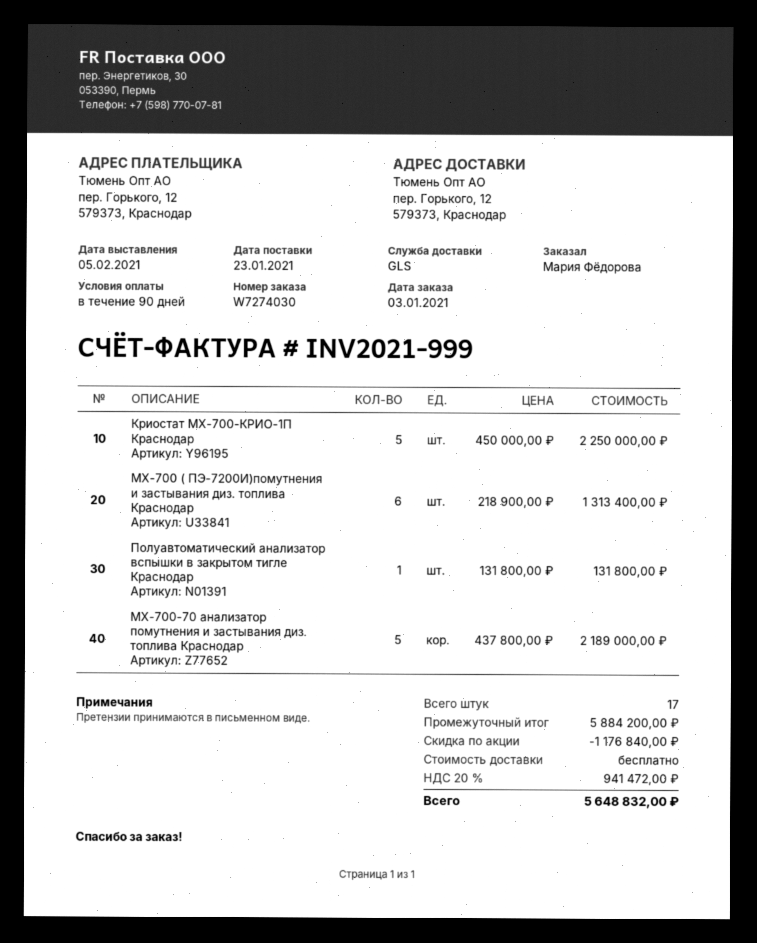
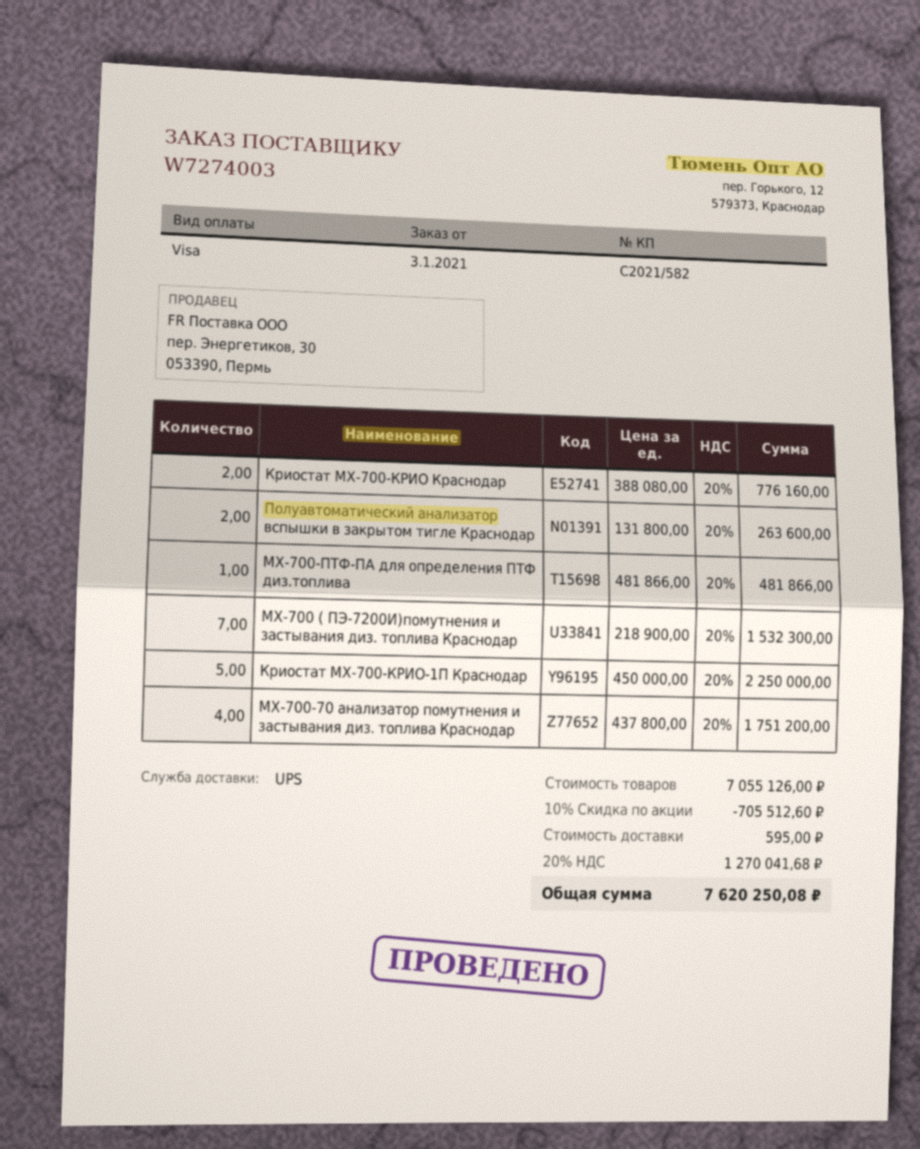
order number: W7274030 -> W7274003
shipping method: GLS -> UPS
МХ-700 ( ПЭ-7200И)помутнения и застывания диз. топлива Краснодар: 6 x 218900.00 = 1313400.00 -> 7 x 218900.00 = 1532300.00
Полуавтоматический анализатор вспышки в закрытом тигле Краснодар: 1 x 131800.00 = 131800.00 -> 2 x 131800.00 = 263600.00
МХ-700-70 анализатор помутнения и застывания диз. топлива Краснодар: 5 x 437800.00 = 2189000.00 -> 4 x 437800.00 = 1751200.00
Криостат МХ-700-КРИО Краснодар: none -> 2 x 388080.00 = 776160.00
МХ-700-ПТФ-ПА для определения ПТФ диз.топлива: none -> 1 x 481866.00 = 481866.00
subtotal: 5884200.00 -> 7055126.00
discount: 1176840.00 -> 705512.60
shipping: 0.00 -> 595.00
tax: 20% = 941472.00 -> 20% = 1270041.68
total: 5648832.00 -> 7620250.08

